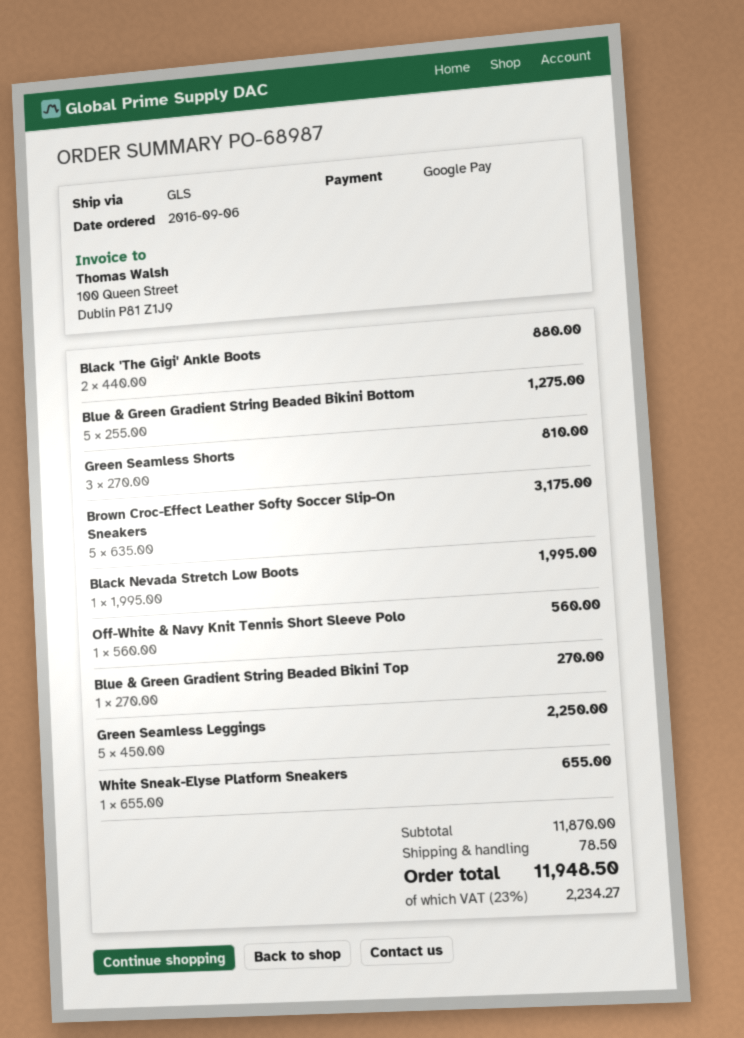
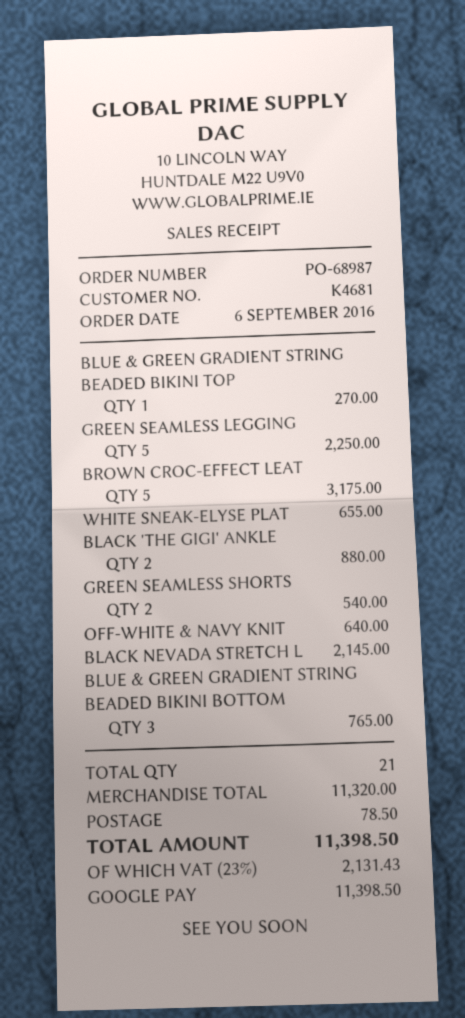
Blue & Green Gradient String Beaded Bikini Bottom: 5 for 1275.00 -> 3 for 765.00
Green Seamless Shorts: 3 for 810.00 -> 2 for 540.00
Black Nevada Stretch Low Boots: 1 for 1995.00 -> 1 for 2145.00
Off-White & Navy Knit Tennis Short Sleeve Polo: 1 for 560.00 -> 1 for 640.00
subtotal: 11870.00 -> 11320.00
tax: 23% = 2234.27 -> 23% = 2131.43
total: 11948.50 -> 11398.50

